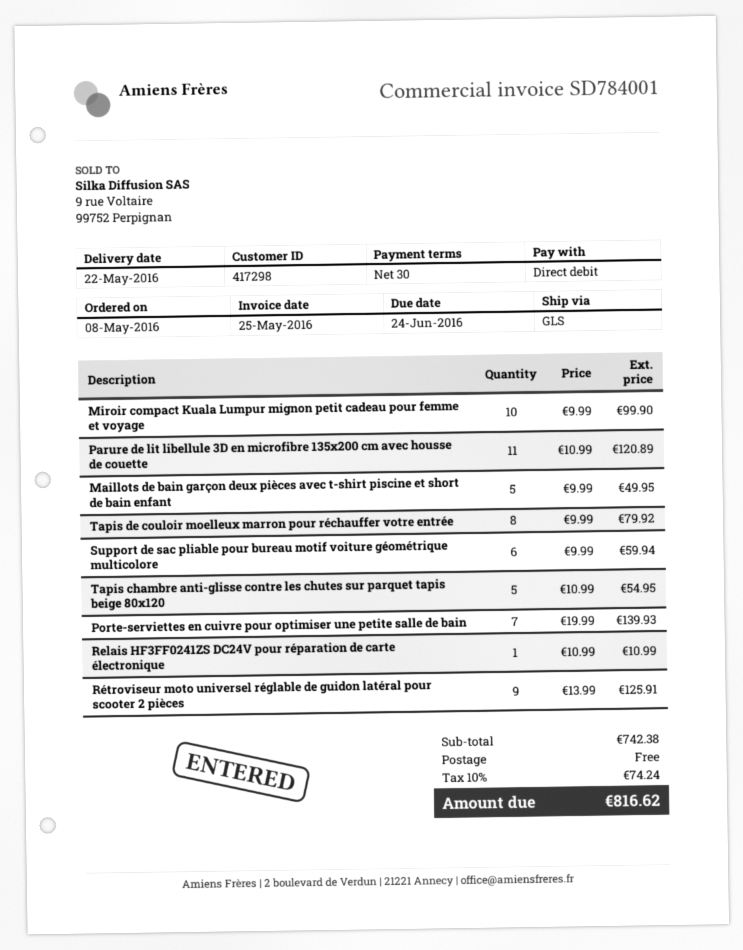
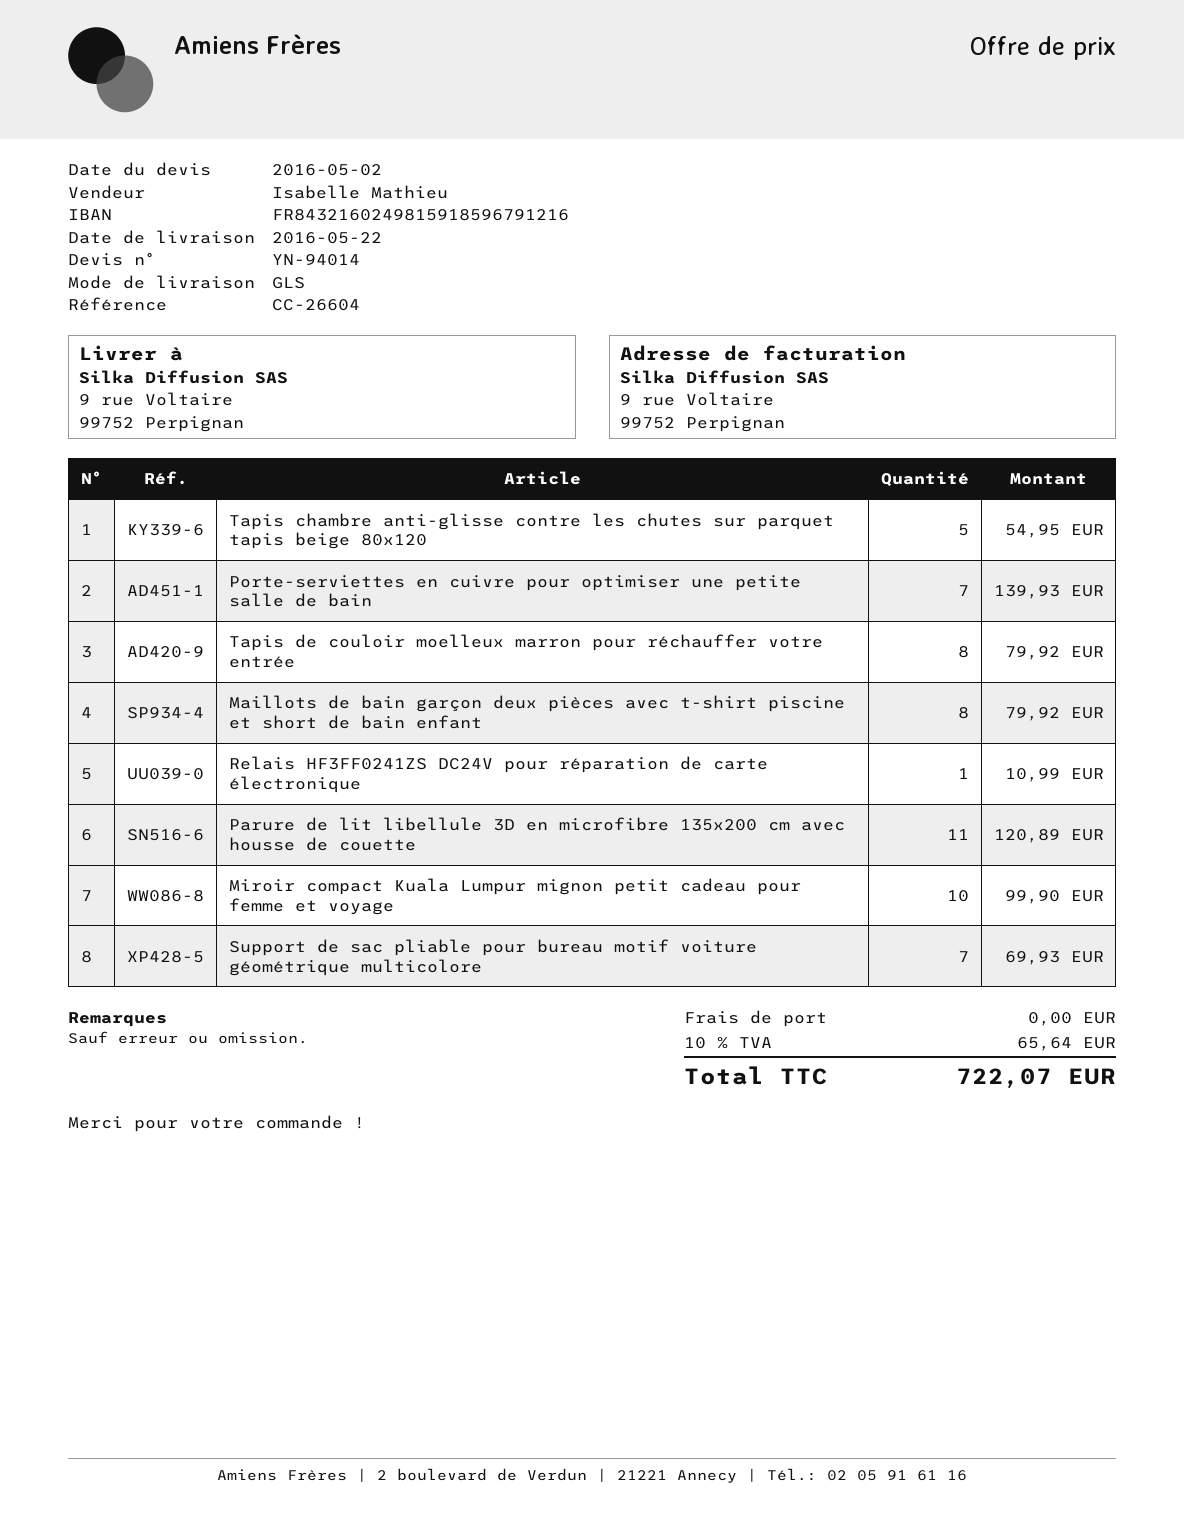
Maillots de bain garçon deux pièces avec t-shirt piscine et short de bain enfant: 5 for 49.95 -> 8 for 79.92
Support de sac pliable pour bureau motif voiture géométrique multicolore: 6 for 59.94 -> 7 for 69.93
Rétroviseur moto universel réglable de guidon latéral pour scooter 2 pièces: 9 for 125.91 -> none
tax: 10% = 74.24 -> 10% = 65.64
total: 816.62 -> 722.07

